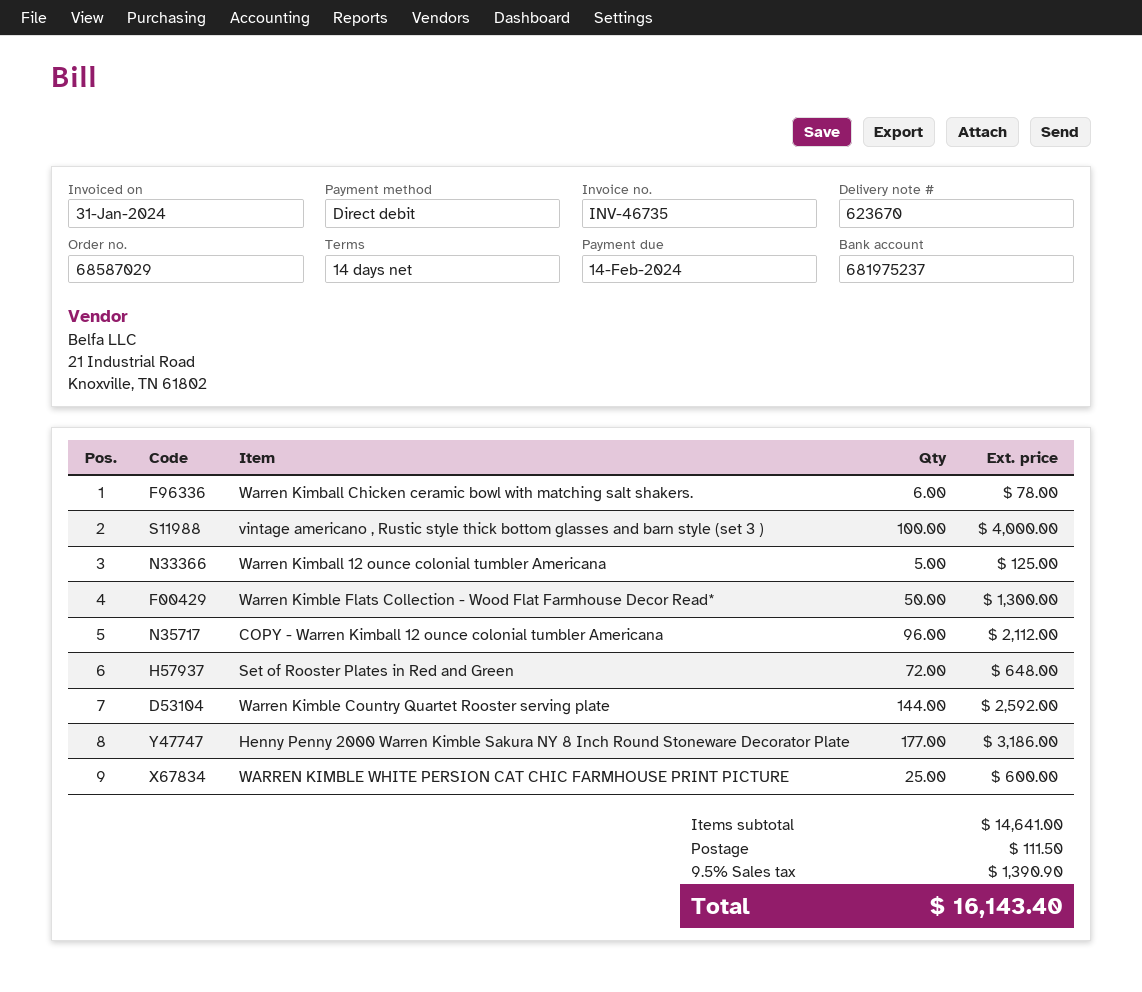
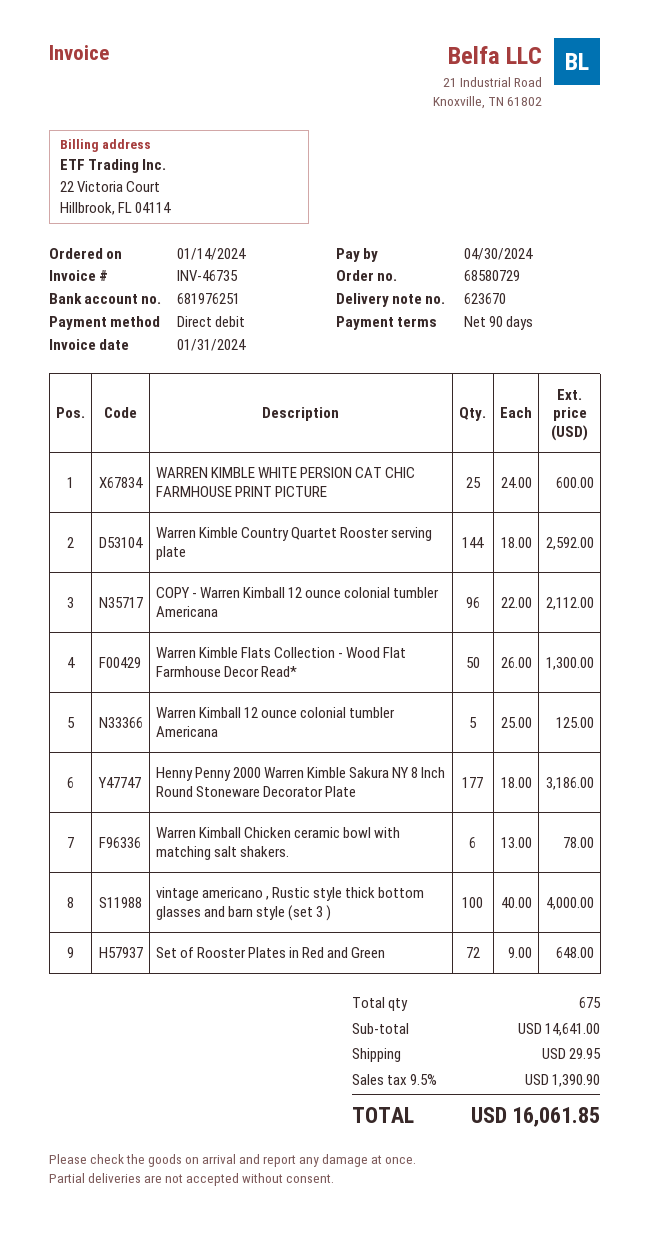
order number: 68587029 -> 68580729
payment terms: 14 days -> 90 days
due date: 2024-02-14 -> 2024-04-30
bank account: 681975237 -> 681976251
shipping: 111.50 -> 29.95
total: 16143.40 -> 16061.85

